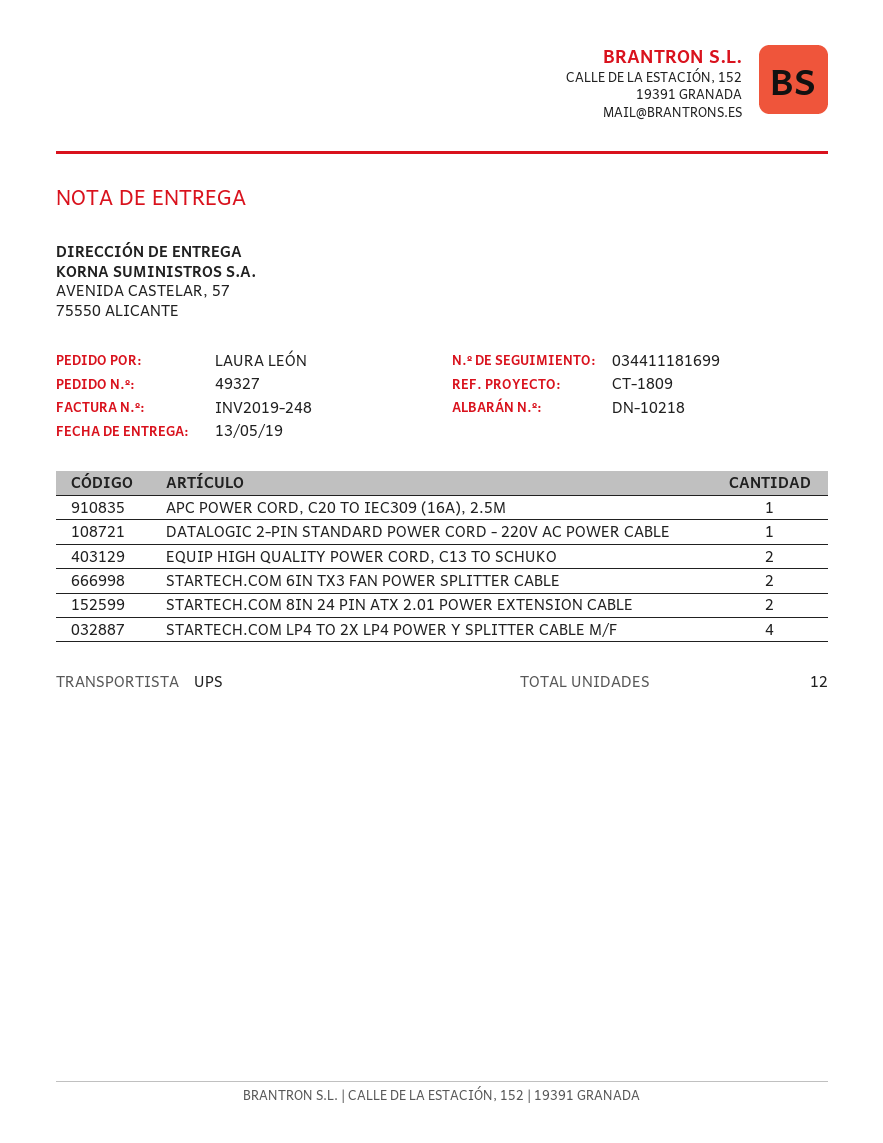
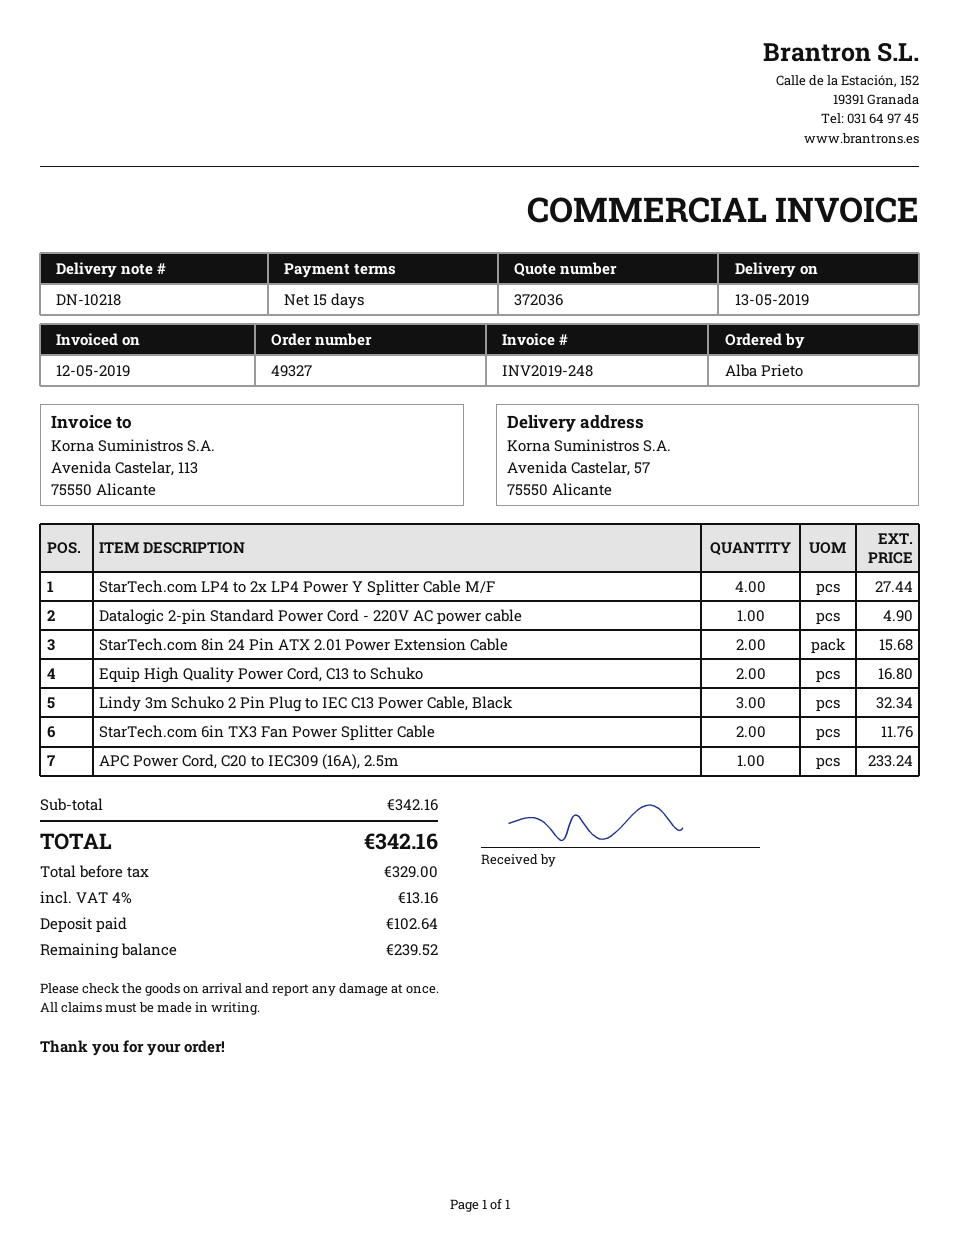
ordered by: LAURA LEÓN -> Alba Prieto
Lindy 3m Schuko 2 Pin Plug to IEC C13 Power Cable, Black: none -> 3

